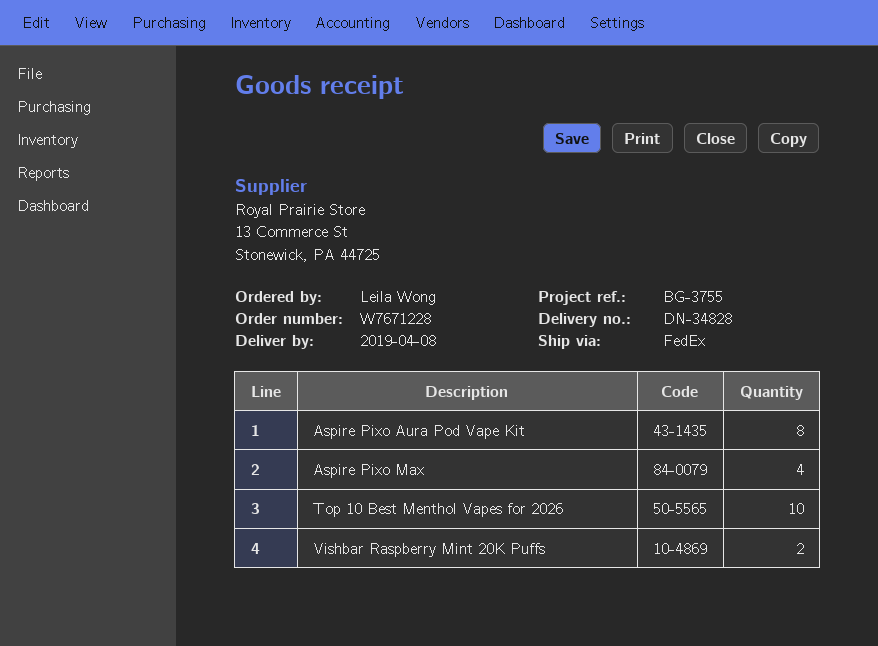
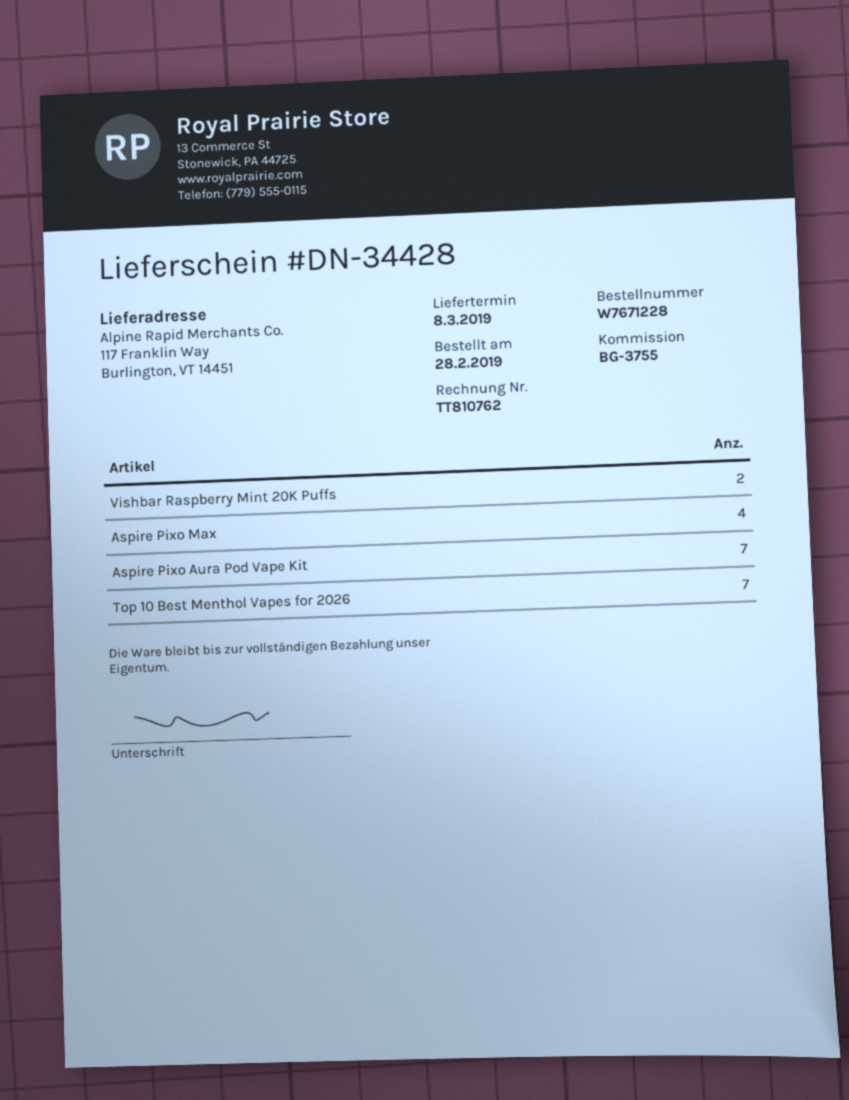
delivery note number: DN-34828 -> DN-34428
delivery date: 2019-04-08 -> 2019-03-08
Aspire Pixo Aura Pod Vape Kit: 8 -> 7
Top 10 Best Menthol Vapes for 2026: 10 -> 7

